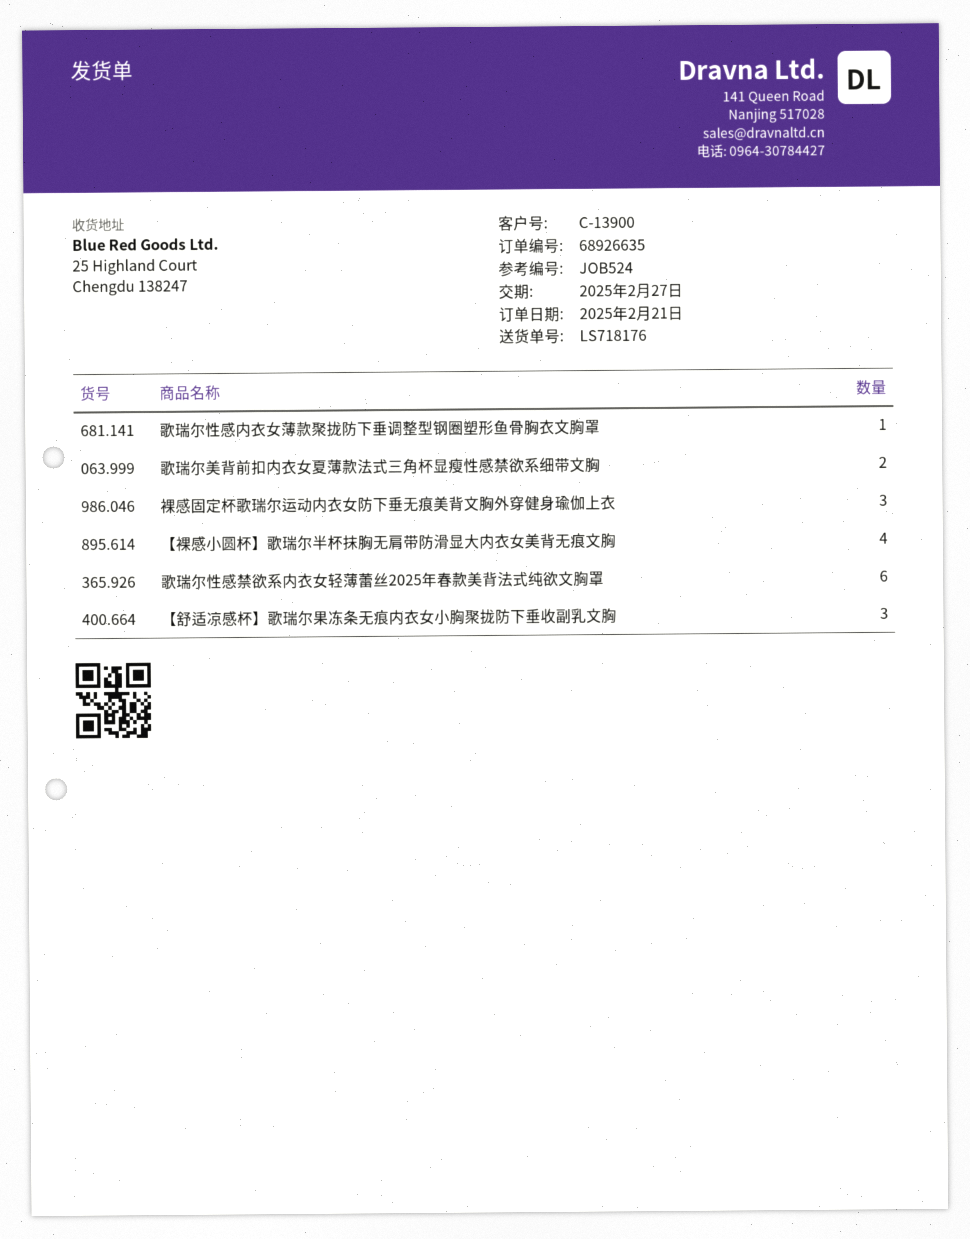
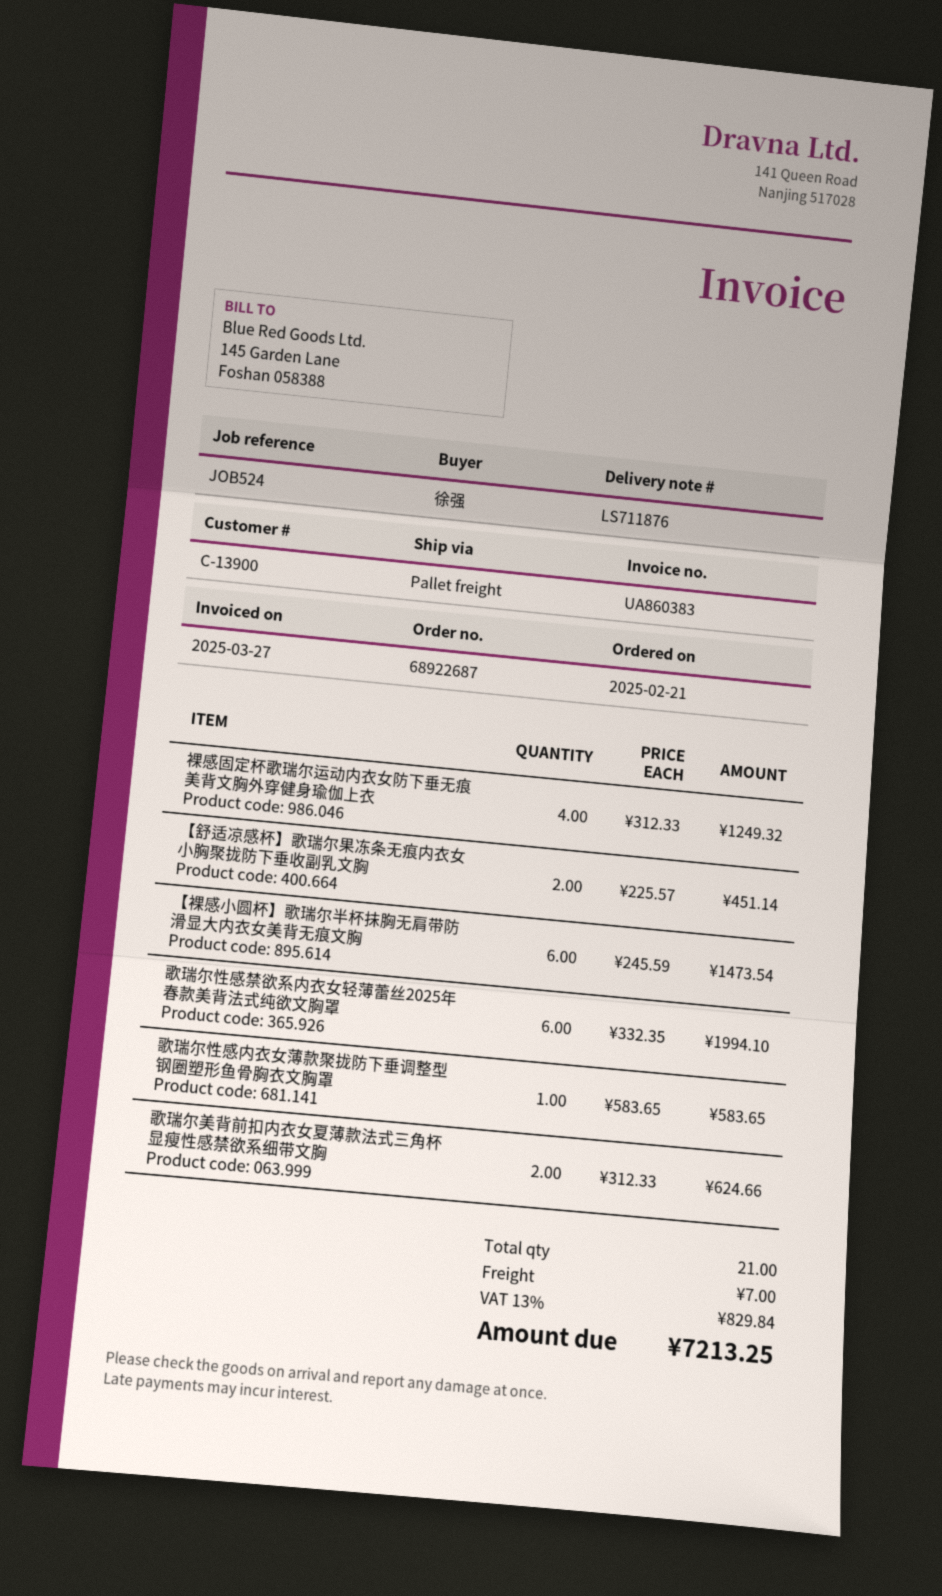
order number: 68926635 -> 68922687
delivery note number: LS718176 -> LS711876
裸感固定杯歌瑞尔运动内衣女防下垂无痕美背文胸外穿健身瑜伽上衣: 3 -> 4
【裸感小圆杯】歌瑞尔半杯抹胸无肩带防滑显大内衣女美背无痕文胸: 4 -> 6
【舒适凉感杯】歌瑞尔果冻条无痕内衣女小胸聚拢防下垂收副乳文胸: 3 -> 2

